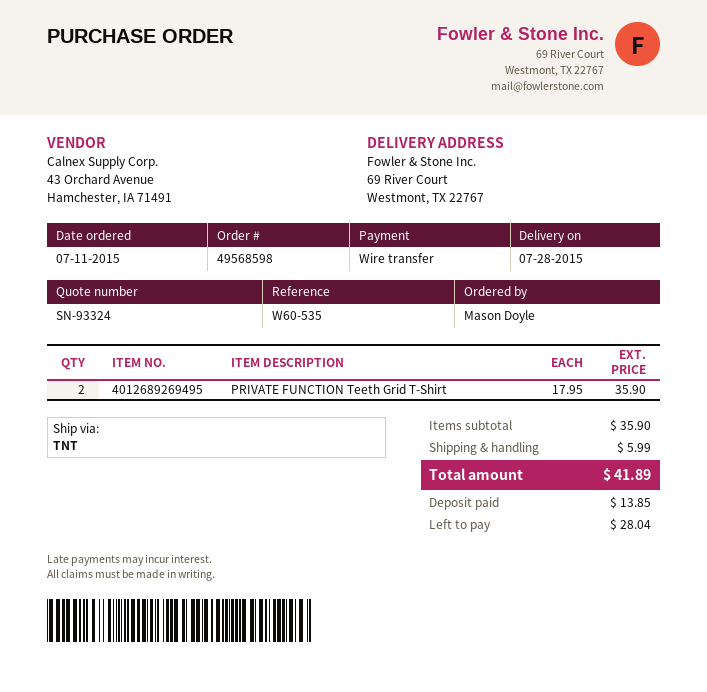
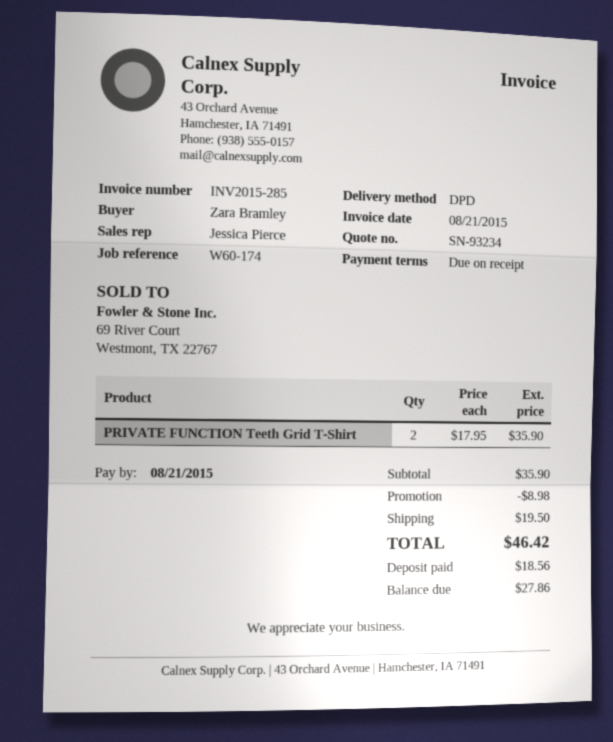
quote number: SN-93324 -> SN-93234
reference: W60-535 -> W60-174
ordered by: Mason Doyle -> Zara Bramley
shipping method: TNT -> DPD
discount: none -> 8.98
shipping: 5.99 -> 19.50
total: 41.89 -> 46.42
deposit: 13.85 -> 18.56
balance: 28.04 -> 27.86

